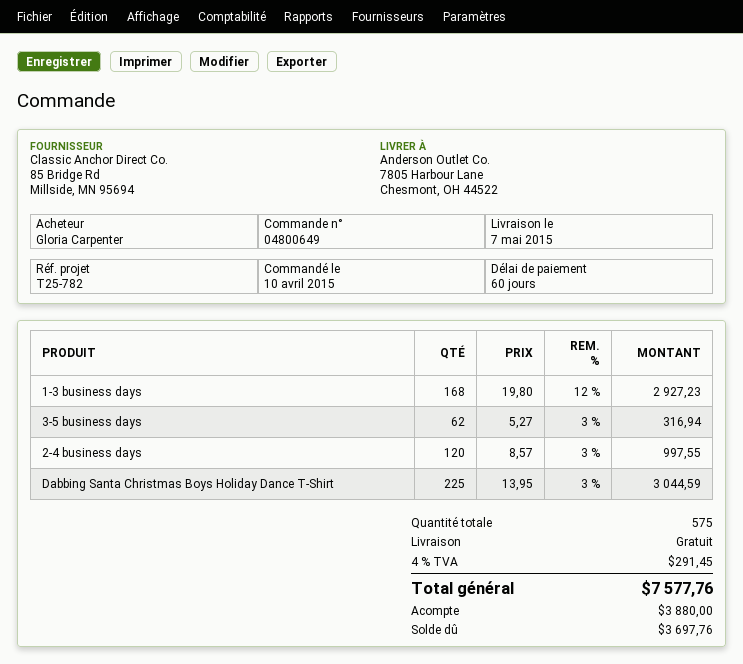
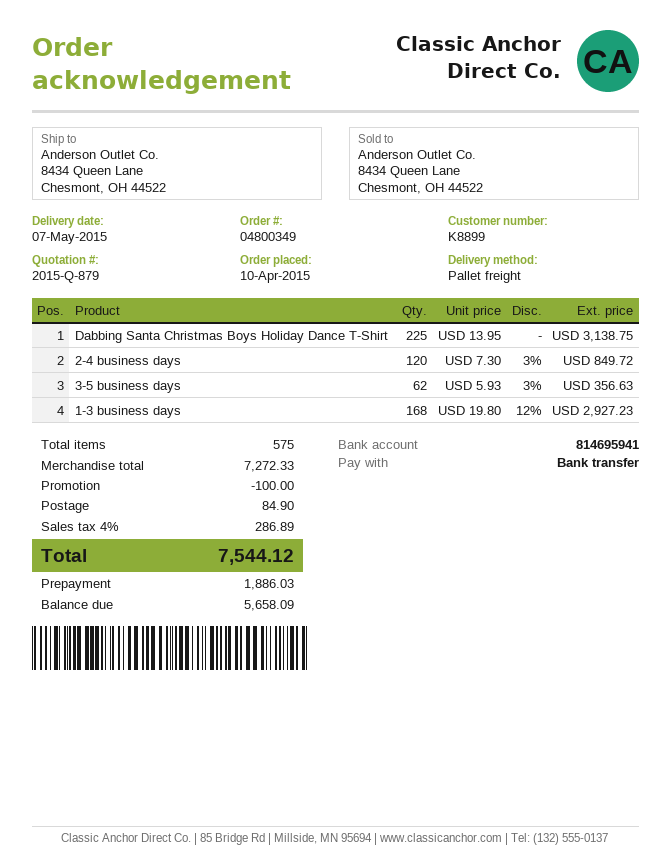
order number: 04800649 -> 04800349
ship to: 7805 Harbour Lane, Chesmont, OH 44522 -> 8434 Queen Lane, Chesmont, OH 44522
3-5 business days: 62 x 5.27 - 3% = 316.94 -> 62 x 5.93 - 3% = 356.63
2-4 business days: 120 x 8.57 - 3% = 997.55 -> 120 x 7.30 - 3% = 849.72
Dabbing Santa Christmas Boys Holiday Dance T-Shirt: 225 x 13.95 - 3% = 3044.59 -> 225 x 13.95 = 3138.75
discount: none -> 100.00
shipping: 0.00 -> 84.90
tax: 4% = 291.45 -> 4% = 286.89
total: 7577.76 -> 7544.12
deposit: 3880.00 -> 1886.03
balance: 3697.76 -> 5658.09

